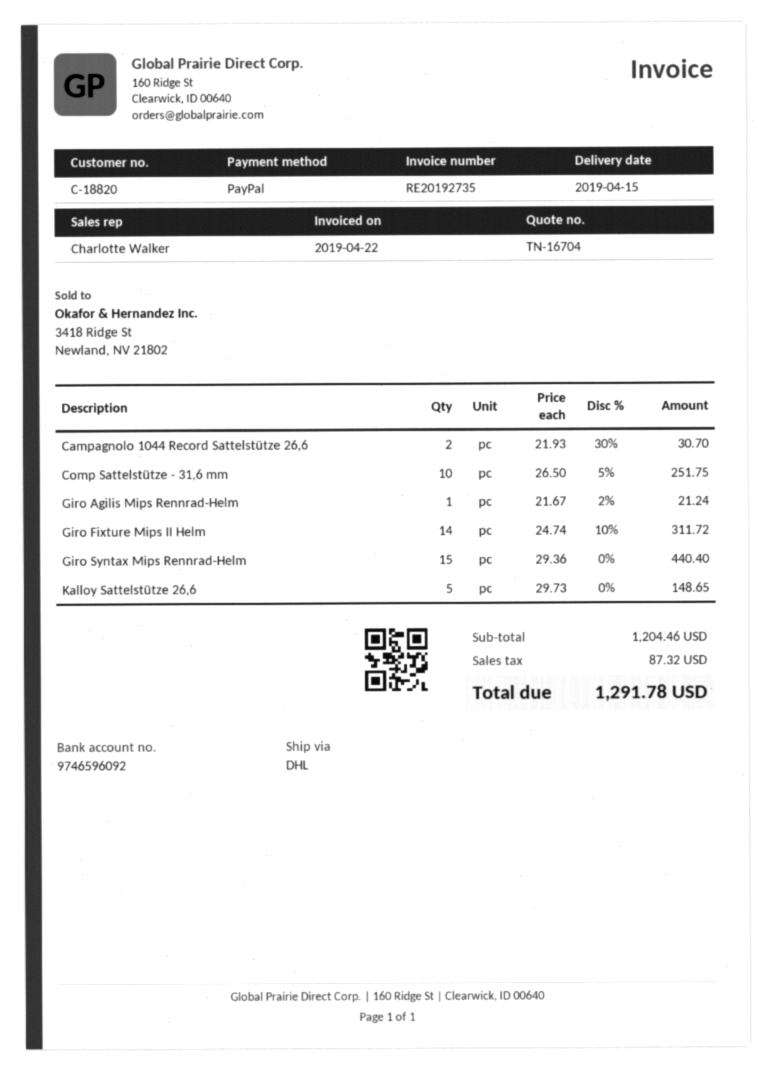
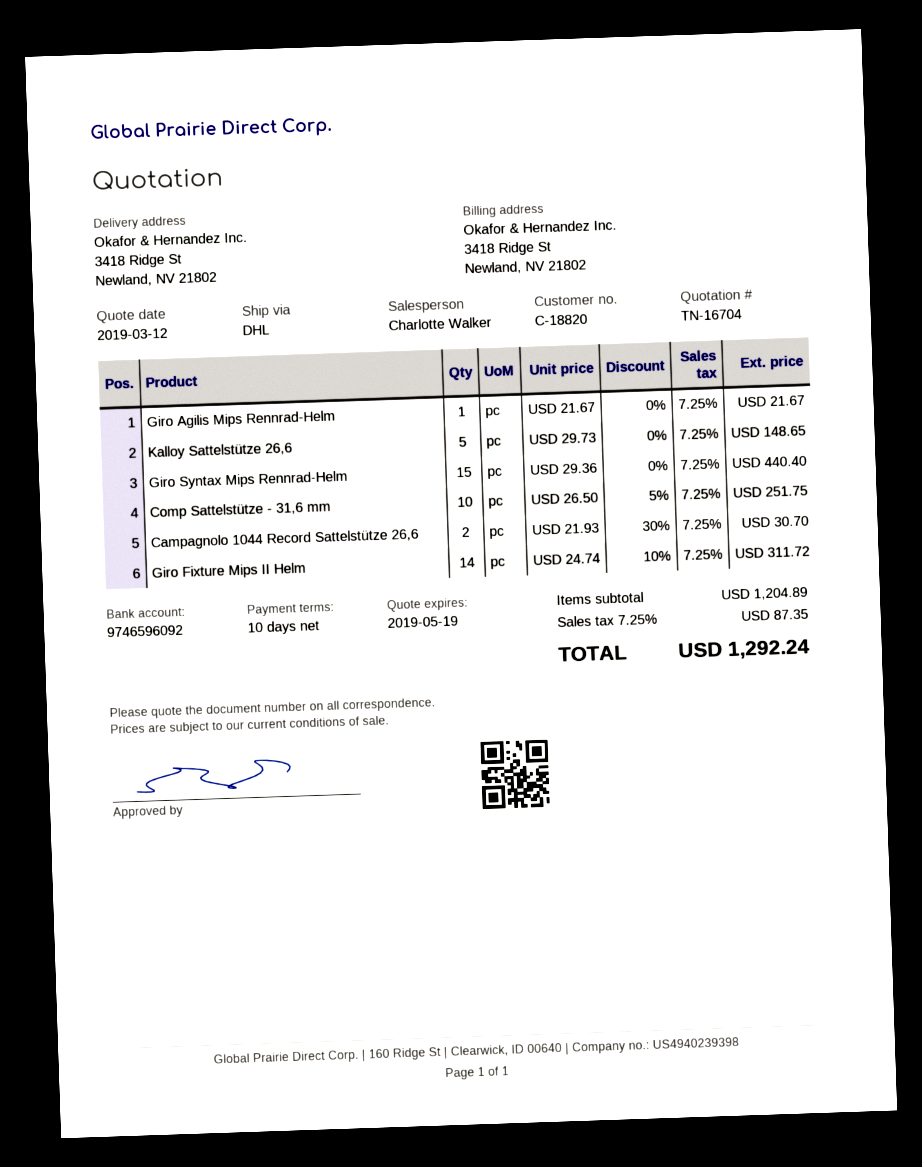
Giro Agilis Mips Rennrad-Helm: 1 x 21.67 - 2% = 21.24 -> 1 x 21.67 = 21.67
subtotal: 1204.46 -> 1204.89
tax: 87.32 -> 87.35
total: 1291.78 -> 1292.24

